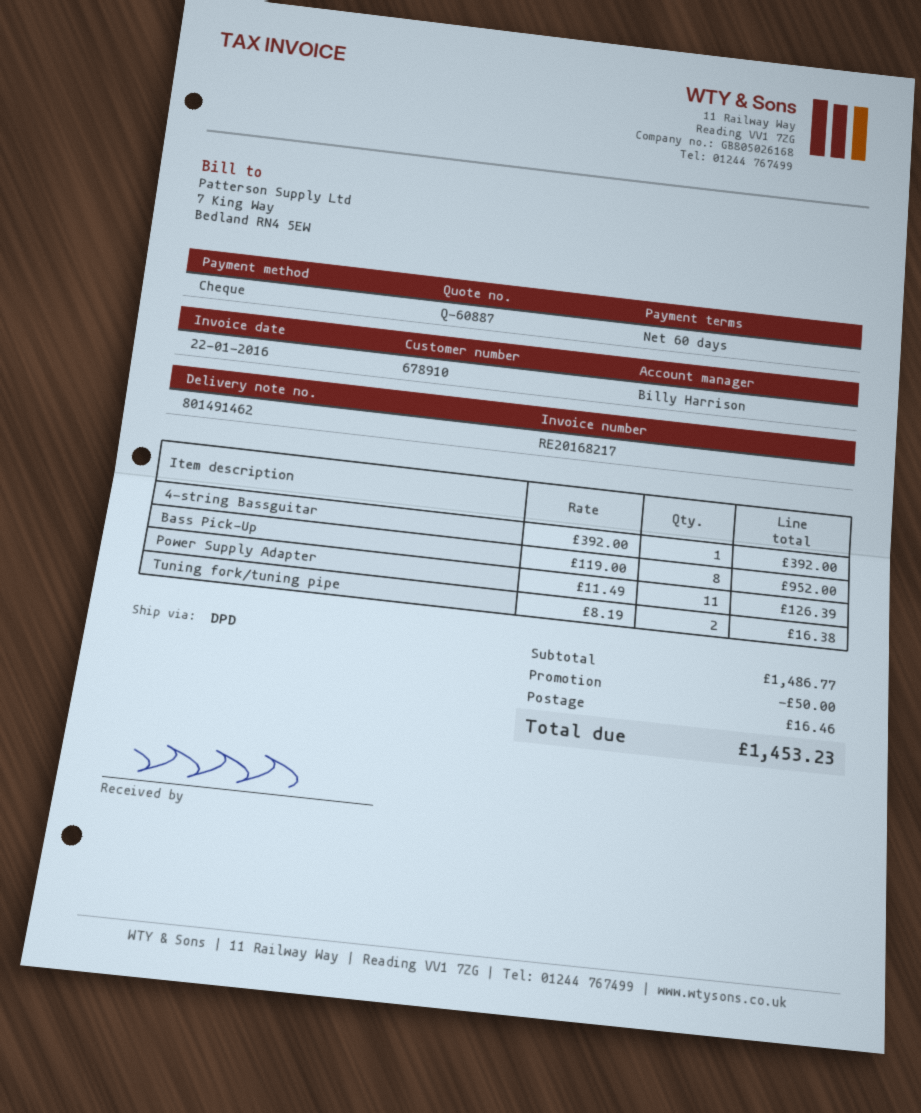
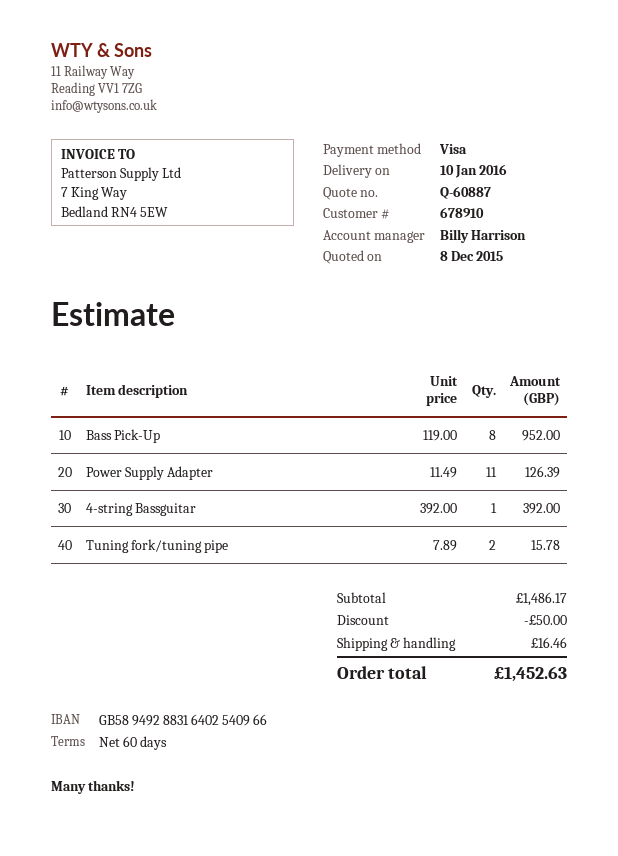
payment method: cheque -> Visa
Tuning fork/tuning pipe: 2 x 8.19 = 16.38 -> 2 x 7.89 = 15.78
subtotal: 1486.77 -> 1486.17
total: 1453.23 -> 1452.63

